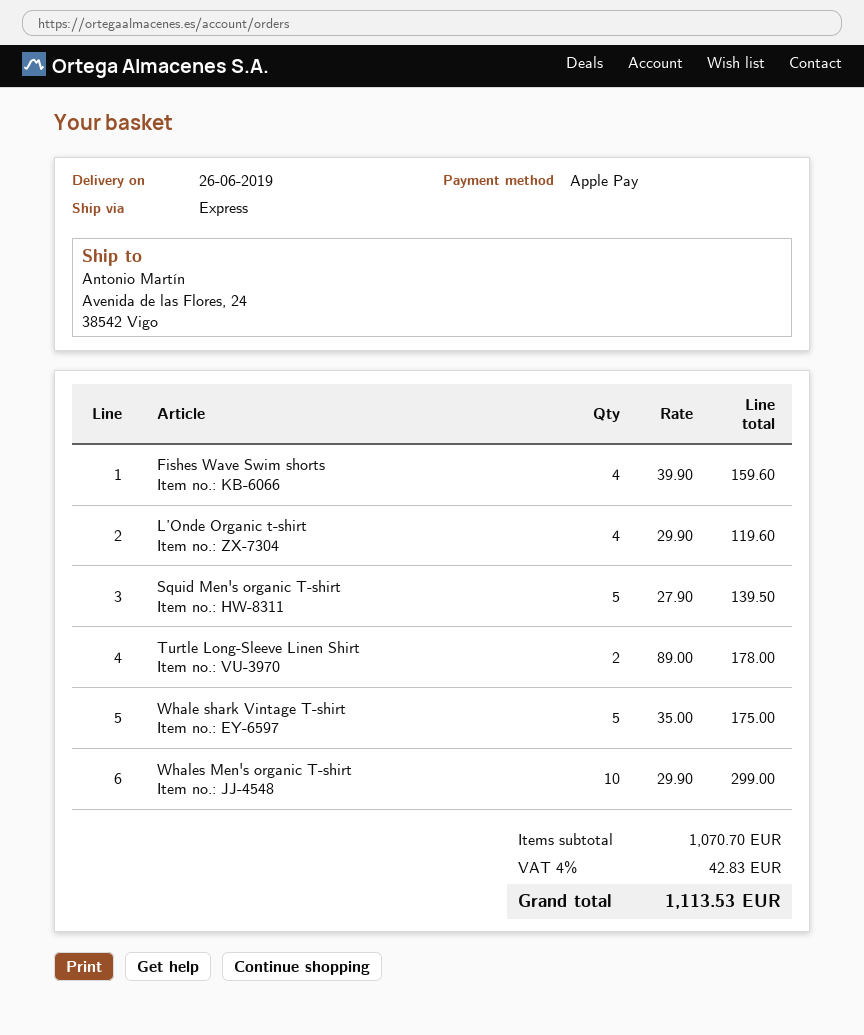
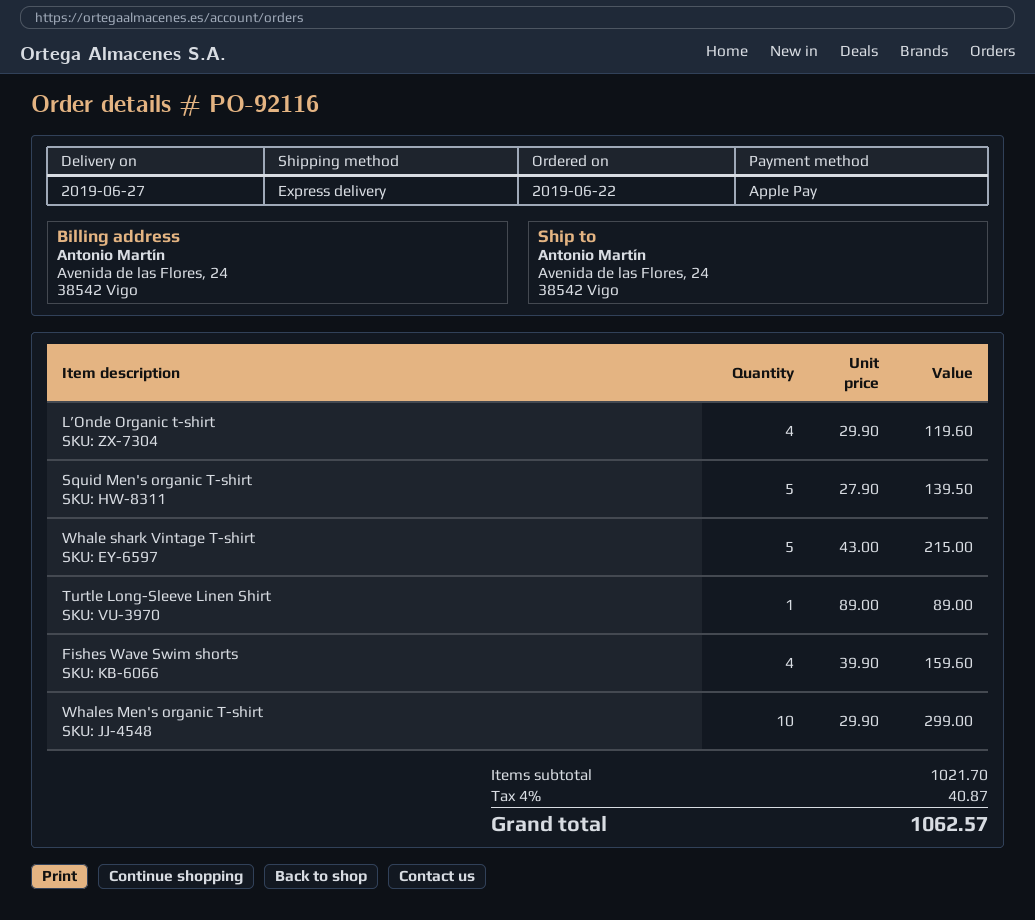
delivery date: 2019-06-26 -> 2019-06-27
Turtle Long-Sleeve Linen Shirt: 2 x 89.00 = 178.00 -> 1 x 89.00 = 89.00
Whale shark Vintage T-shirt: 5 x 35.00 = 175.00 -> 5 x 43.00 = 215.00
subtotal: 1070.70 -> 1021.70
tax: 4% = 42.83 -> 4% = 40.87
total: 1113.53 -> 1062.57

